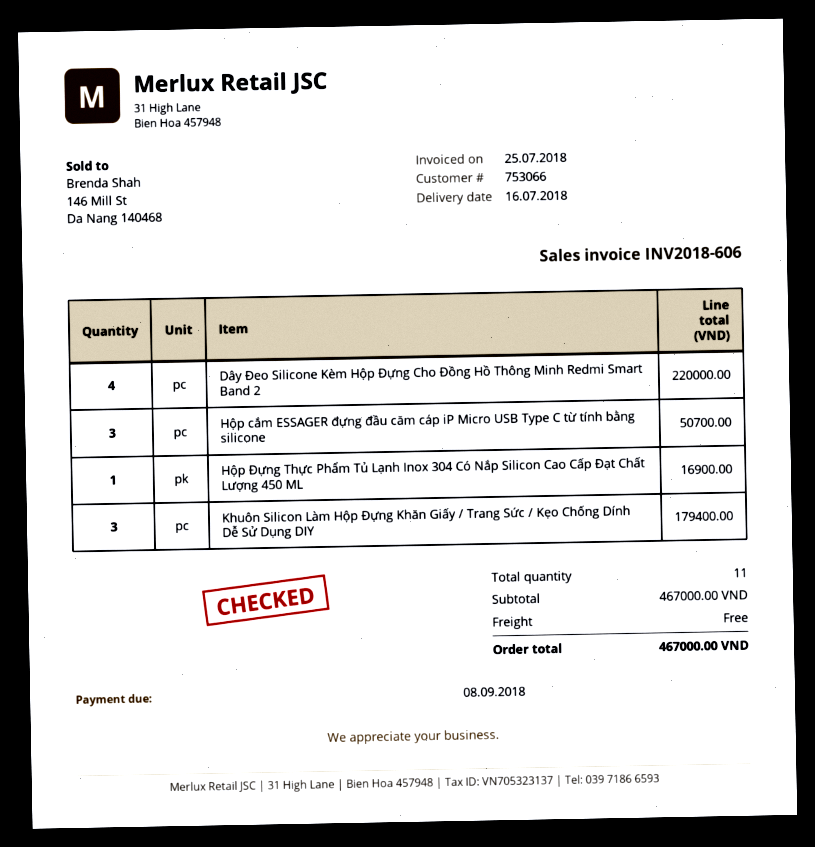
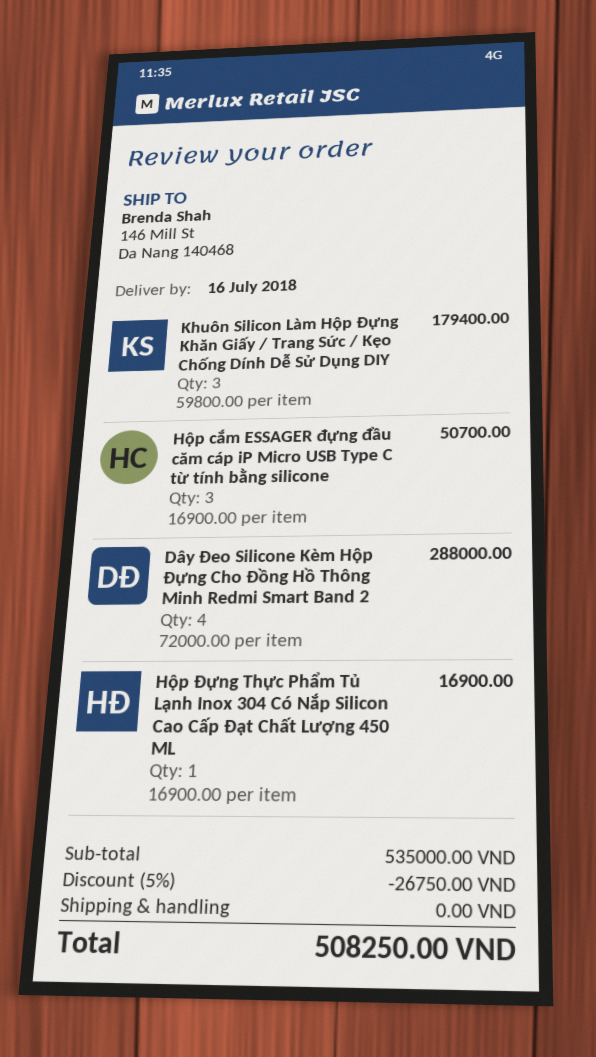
Dây Đeo Silicone Kèm Hộp Đựng Cho Đồng Hồ Thông Minh Redmi Smart Band 2: 4 for 220000.00 -> 4 for 288000.00
subtotal: 467000.00 -> 535000.00
discount: none -> 5% = 26750.00
total: 467000.00 -> 508250.00

